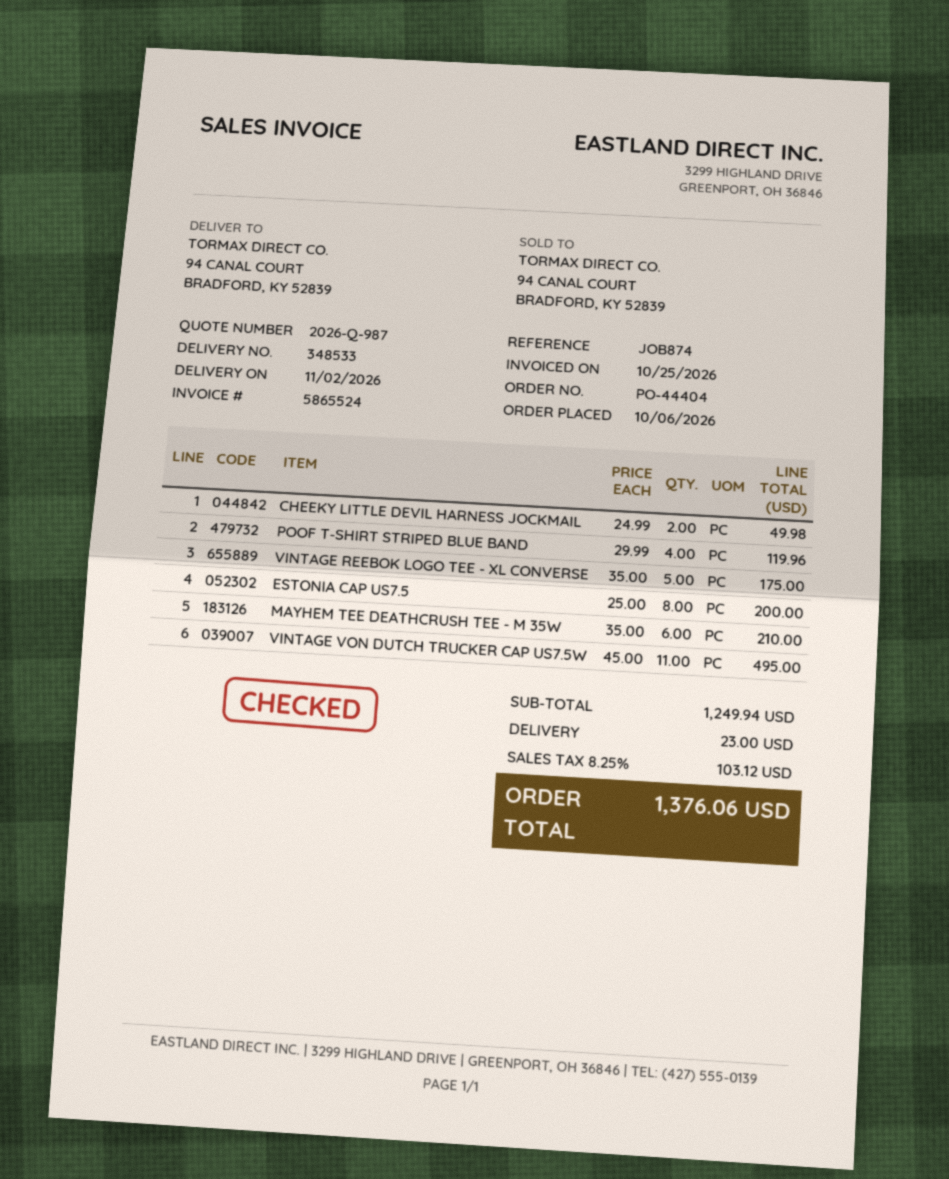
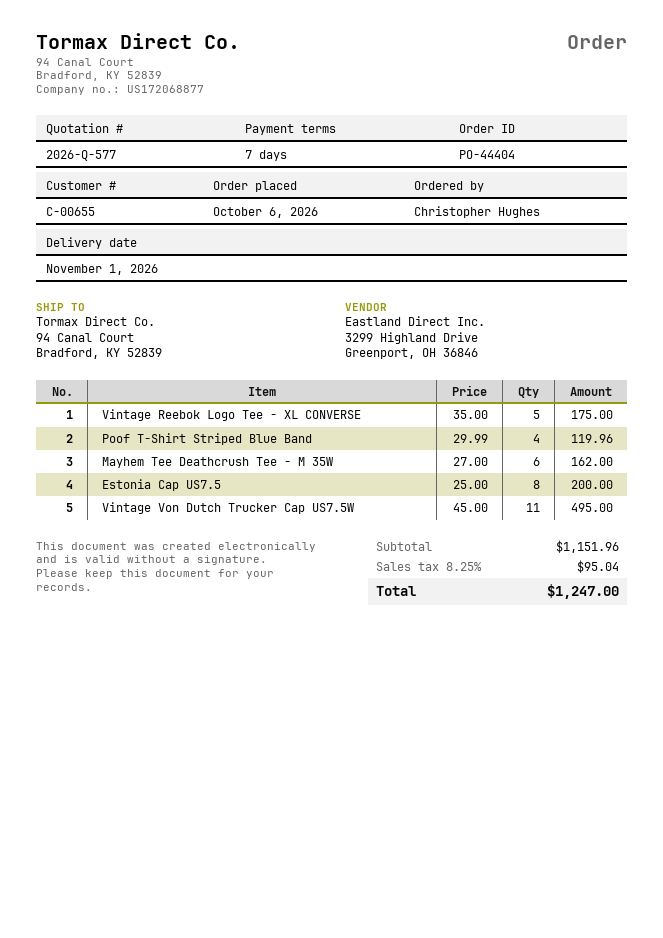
quote number: 2026-Q-987 -> 2026-Q-577
delivery date: 2026-11-02 -> 2026-11-01
CHEEKY LITTLE DEVIL HARNESS JOCKMAIL: 2 x 24.99 = 49.98 -> none
MAYHEM TEE DEATHCRUSH TEE - M 35W: 6 x 35.00 = 210.00 -> 6 x 27.00 = 162.00
subtotal: 1249.94 -> 1151.96
shipping: 23.00 -> none
tax: 8.25% = 103.12 -> 8.25% = 95.04
total: 1376.06 -> 1247.00

